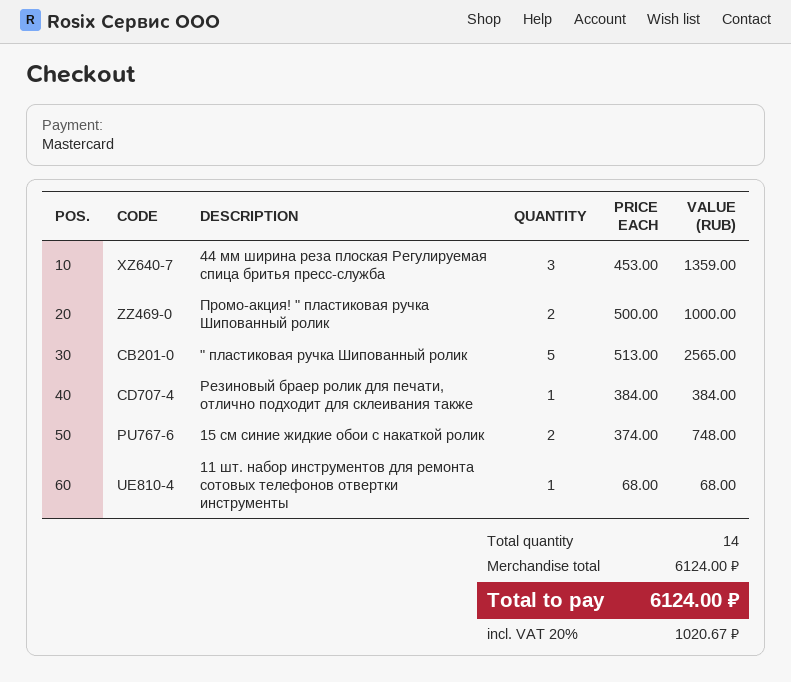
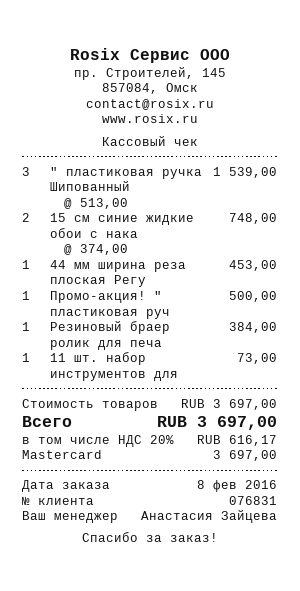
44 мм ширина реза плоская Регулируемая спица бритья пресс-служба: 3 x 453.00 = 1359.00 -> 1 x 453.00 = 453.00
Промо-акция! " пластиковая ручка Шипованный ролик: 2 x 500.00 = 1000.00 -> 1 x 500.00 = 500.00
" пластиковая ручка Шипованный ролик: 5 x 513.00 = 2565.00 -> 3 x 513.00 = 1539.00
11 шт. набор инструментов для ремонта сотовых телефонов отвертки инструменты: 1 x 68.00 = 68.00 -> 1 x 73.00 = 73.00
subtotal: 6124.00 -> 3697.00
tax: 20% = 1020.67 -> 20% = 616.17
total: 6124.00 -> 3697.00

